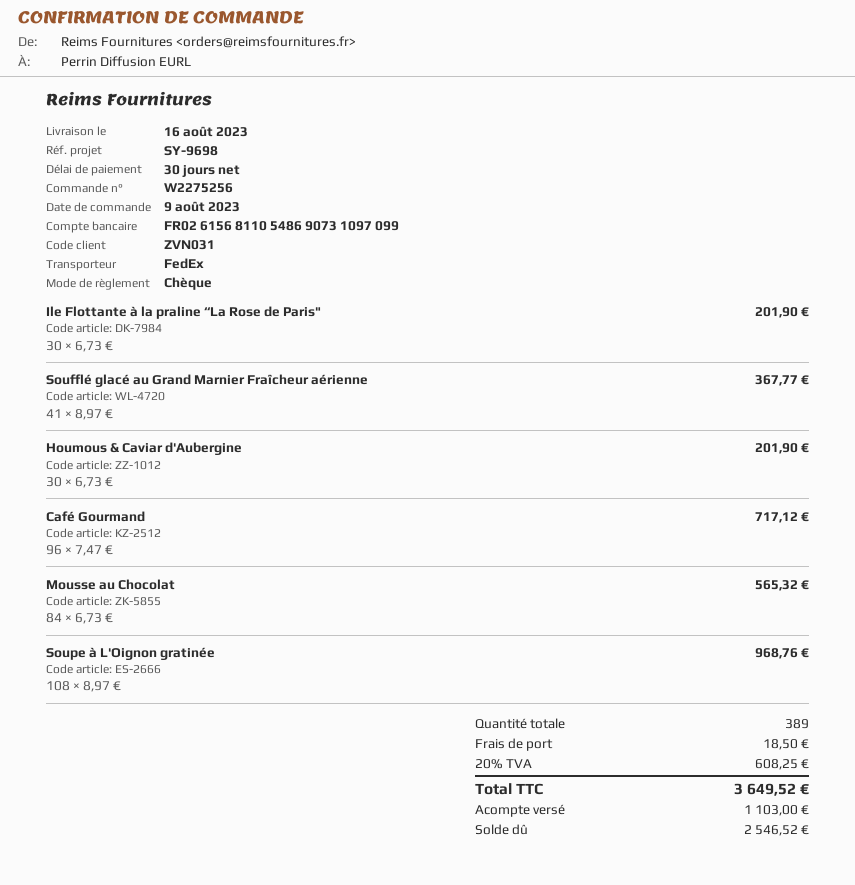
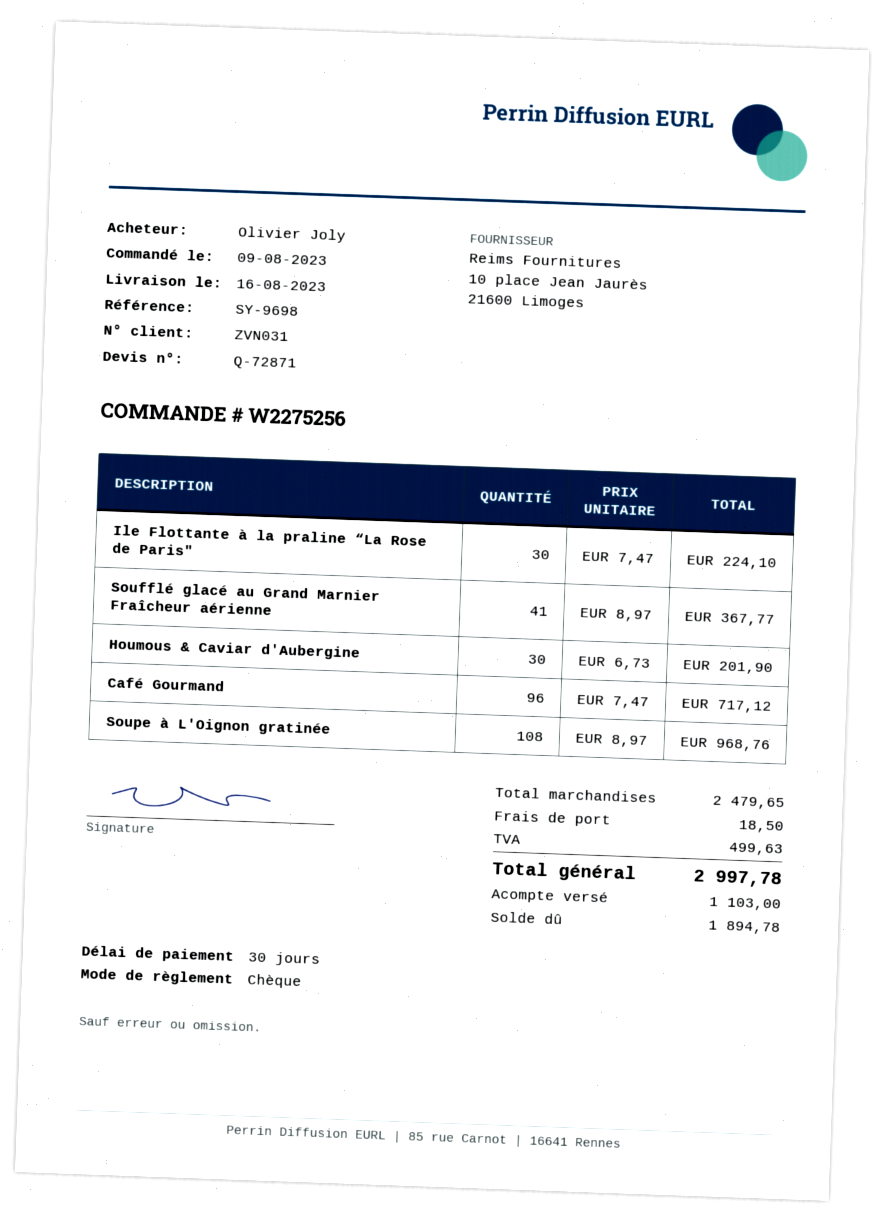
Ile Flottante à la praline “La Rose de Paris": 30 x 6.73 = 201.90 -> 30 x 7.47 = 224.10
Mousse au Chocolat: 84 x 6.73 = 565.32 -> none
tax: 608.25 -> 499.63
total: 3649.52 -> 2997.78
balance: 2546.52 -> 1894.78

